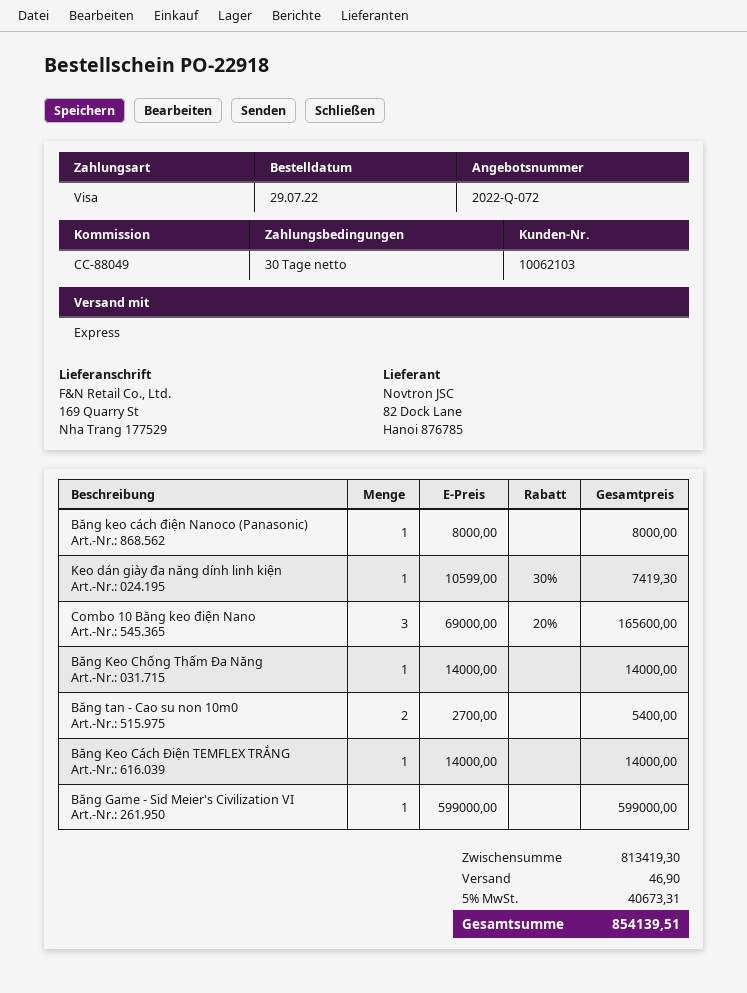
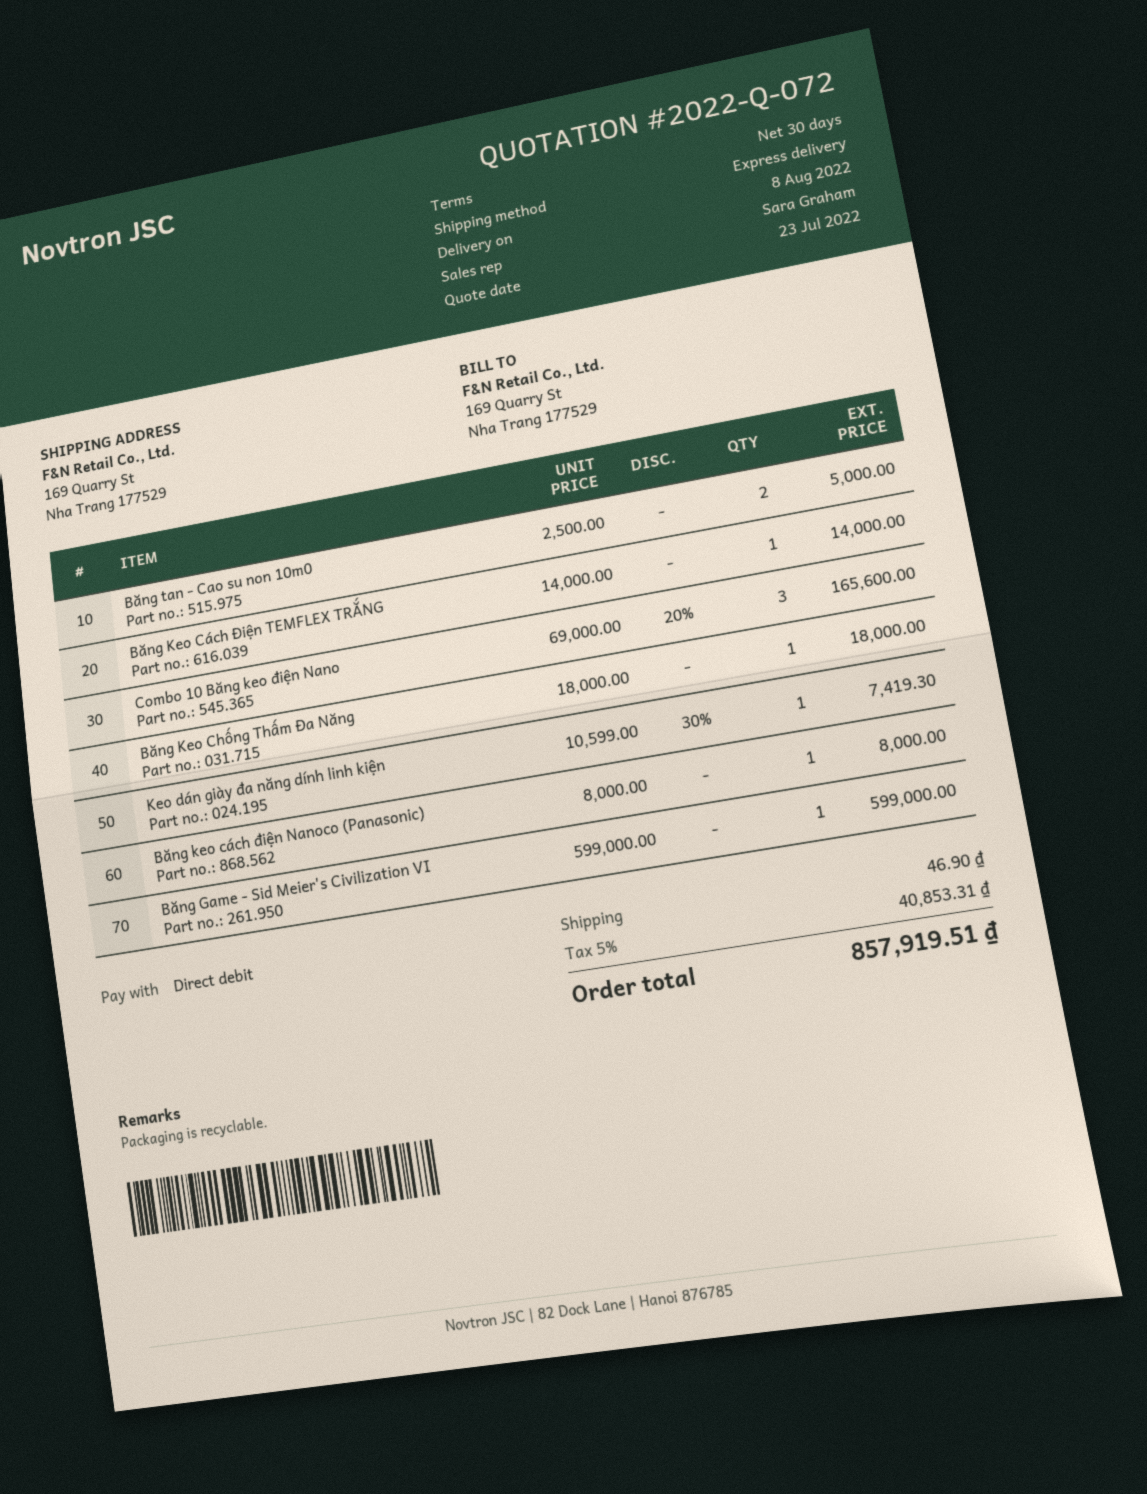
payment method: Visa -> direct debit
Băng Keo Chống Thấm Đa Năng: 1 x 14000.00 = 14000.00 -> 1 x 18000.00 = 18000.00
Băng tan - Cao su non 10m0: 2 x 2700.00 = 5400.00 -> 2 x 2500.00 = 5000.00
tax: 5% = 40673.31 -> 5% = 40853.31
total: 854139.51 -> 857919.51

